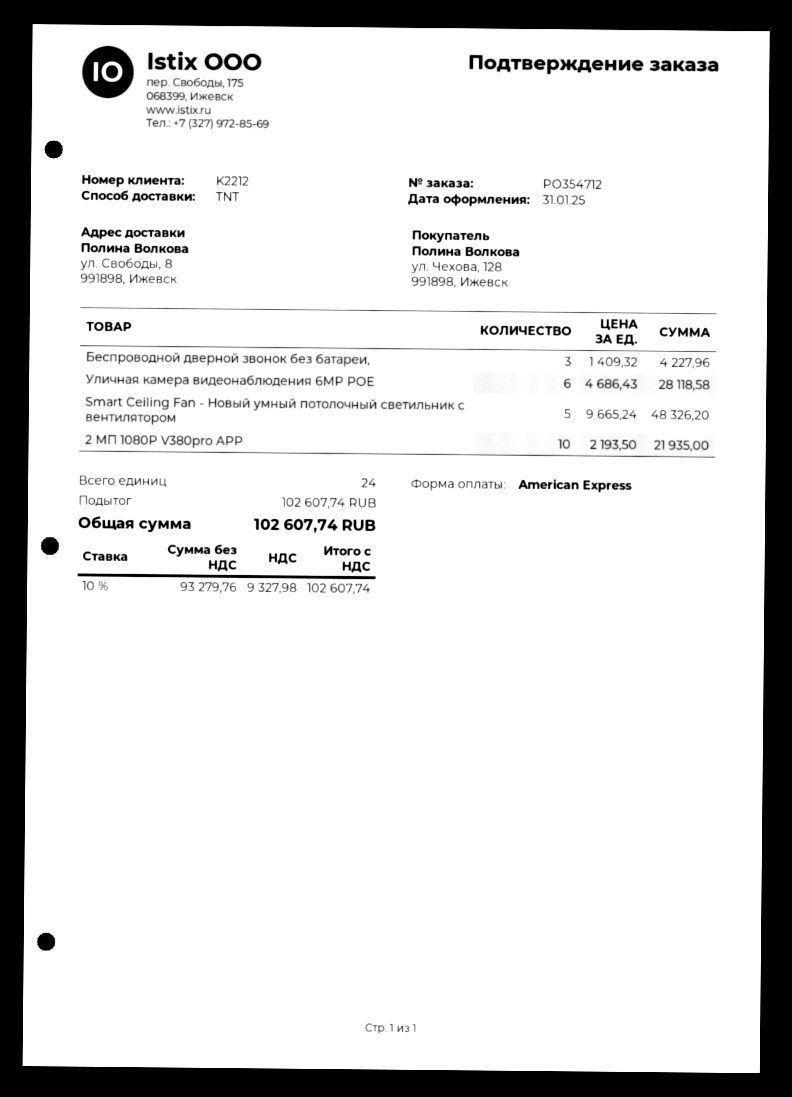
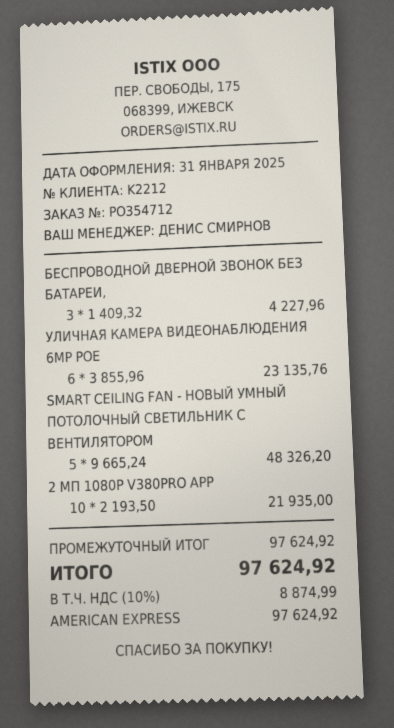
Уличная камера видеонаблюдения 6MP POE: 6 x 4686.43 = 28118.58 -> 6 x 3855.96 = 23135.76
subtotal: 102607.74 -> 97624.92
tax: 10% = 9327.98 -> 10% = 8874.99
total: 102607.74 -> 97624.92

